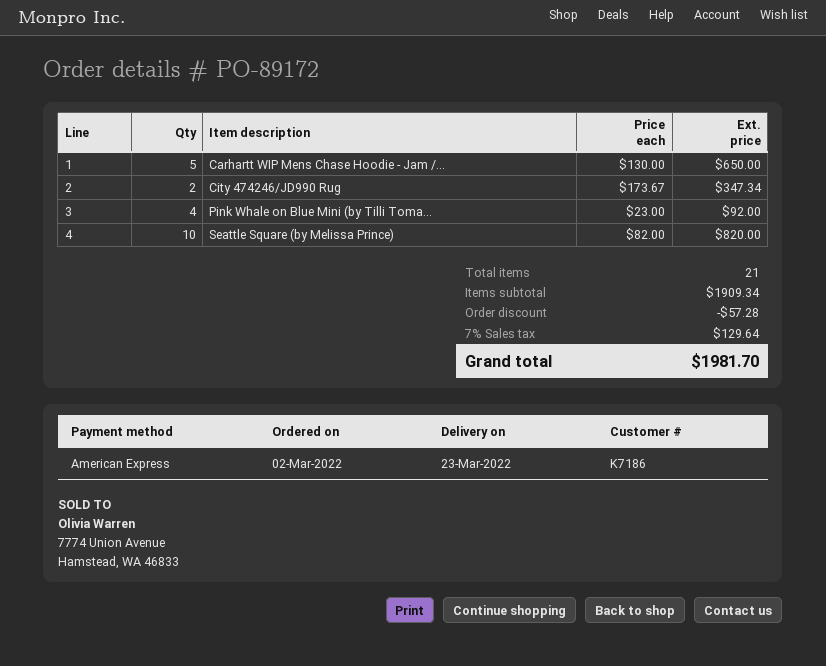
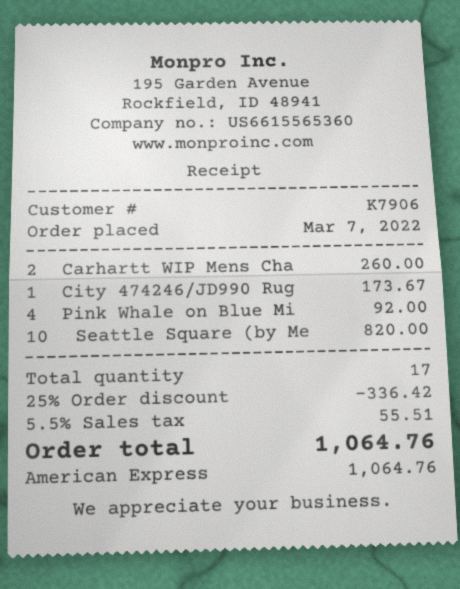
order date: 2022-03-02 -> 2022-03-07
customer number: K7186 -> K7906
Carhartt WIP Mens Chase Hoodie - Jam /...: 5 for 650.00 -> 2 for 260.00
City 474246/JD990 Rug: 2 for 347.34 -> 1 for 173.67
total quantity: 21 -> 17
discount: 57.28 -> 336.42
tax: 7% = 129.64 -> 5.5% = 55.51
total: 1981.70 -> 1064.76

